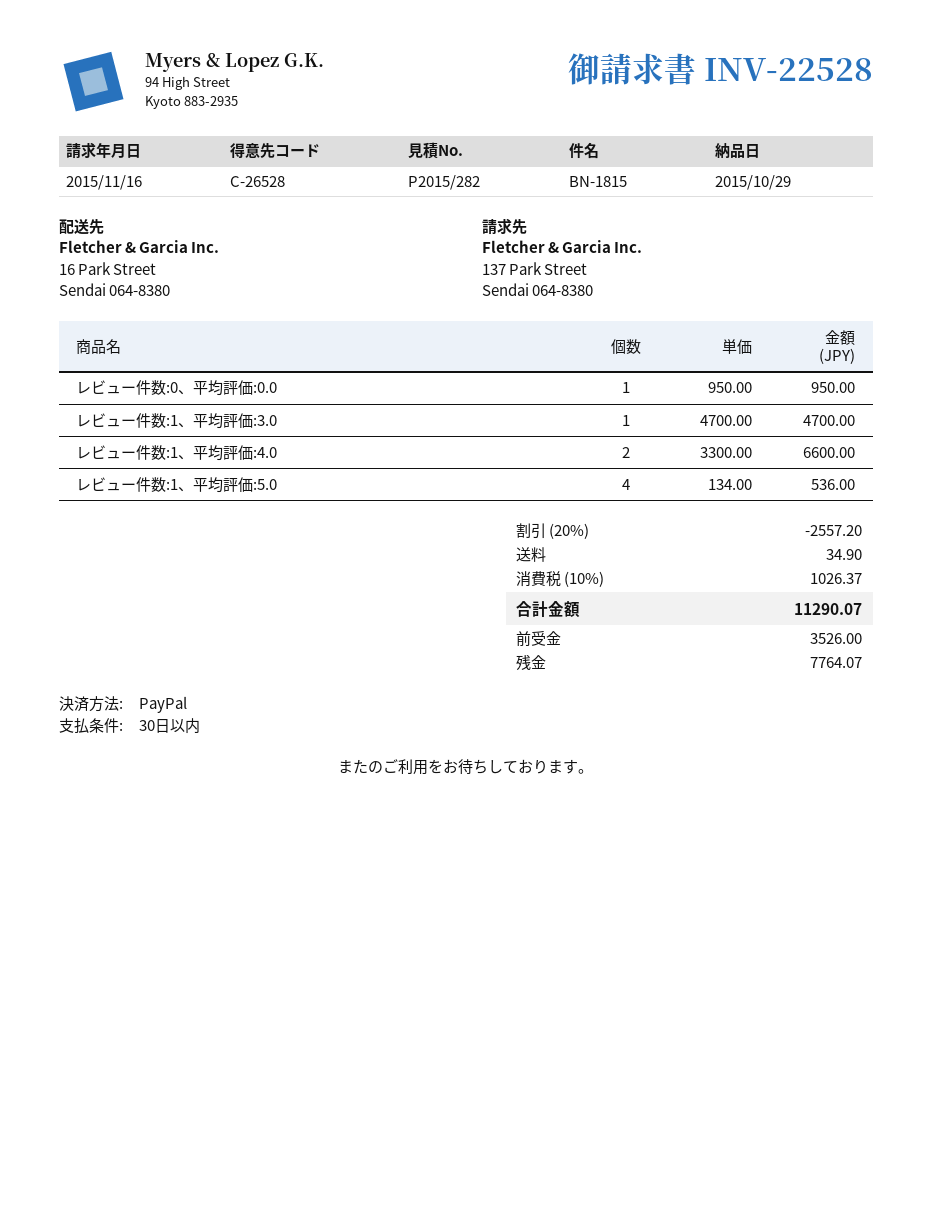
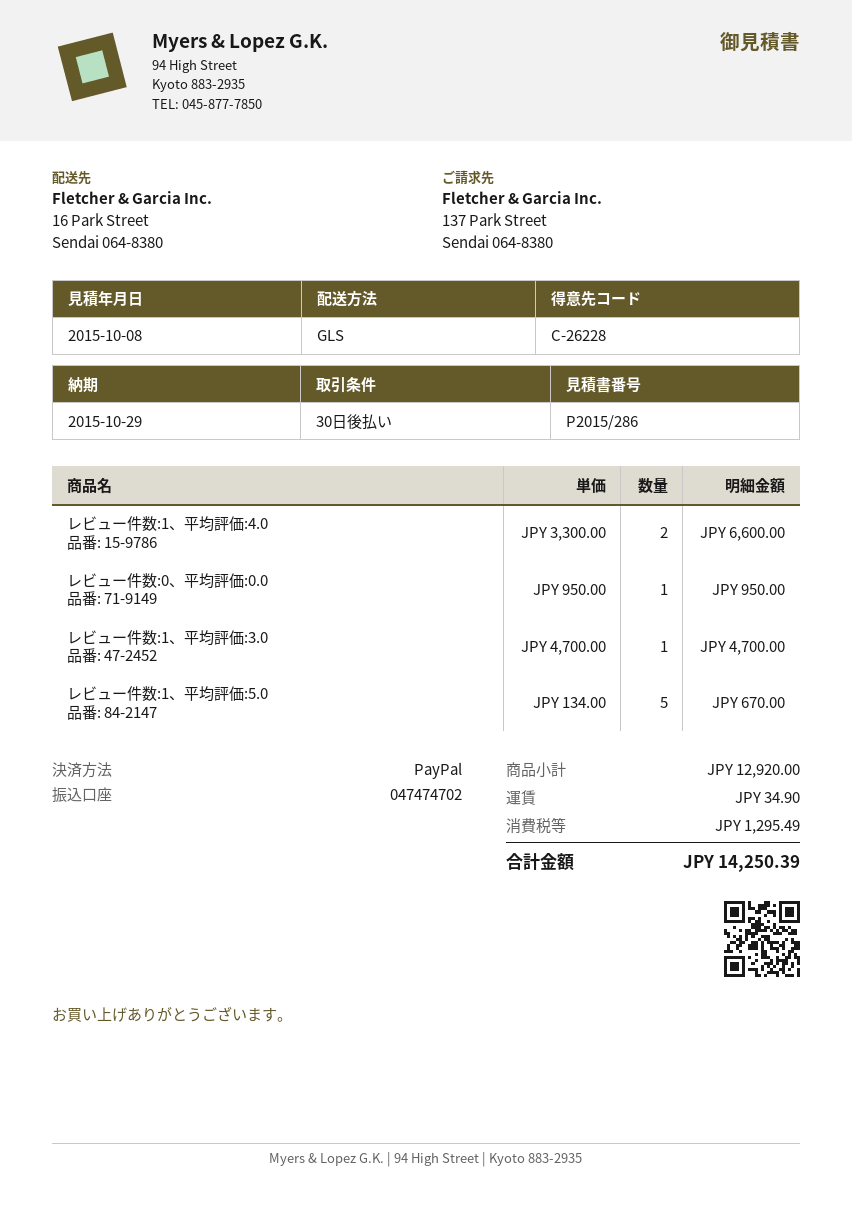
quote number: P2015/282 -> P2015/286
customer number: C-26528 -> C-26228
レビュー件数:1、平均評価:5.0: 4 x 134.00 = 536.00 -> 5 x 134.00 = 670.00
discount: 20% = 2557.20 -> none
tax: 1026.37 -> 1295.49
total: 11290.07 -> 14250.39

